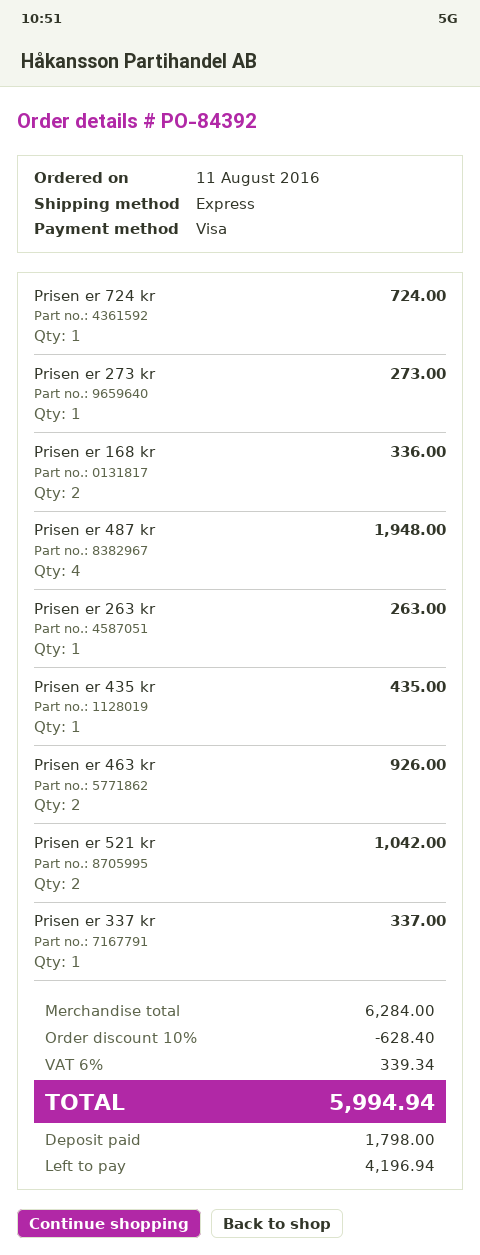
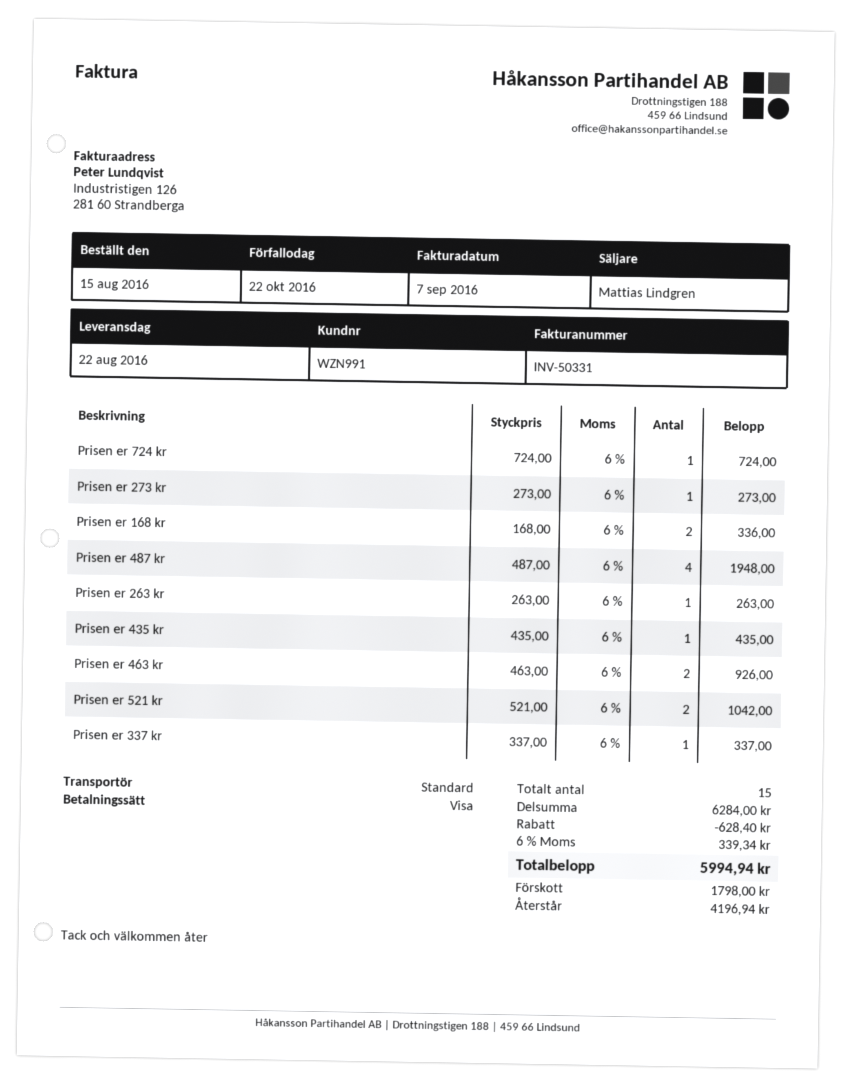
order date: 2016-08-11 -> 2016-08-15
shipping method: express -> standard

